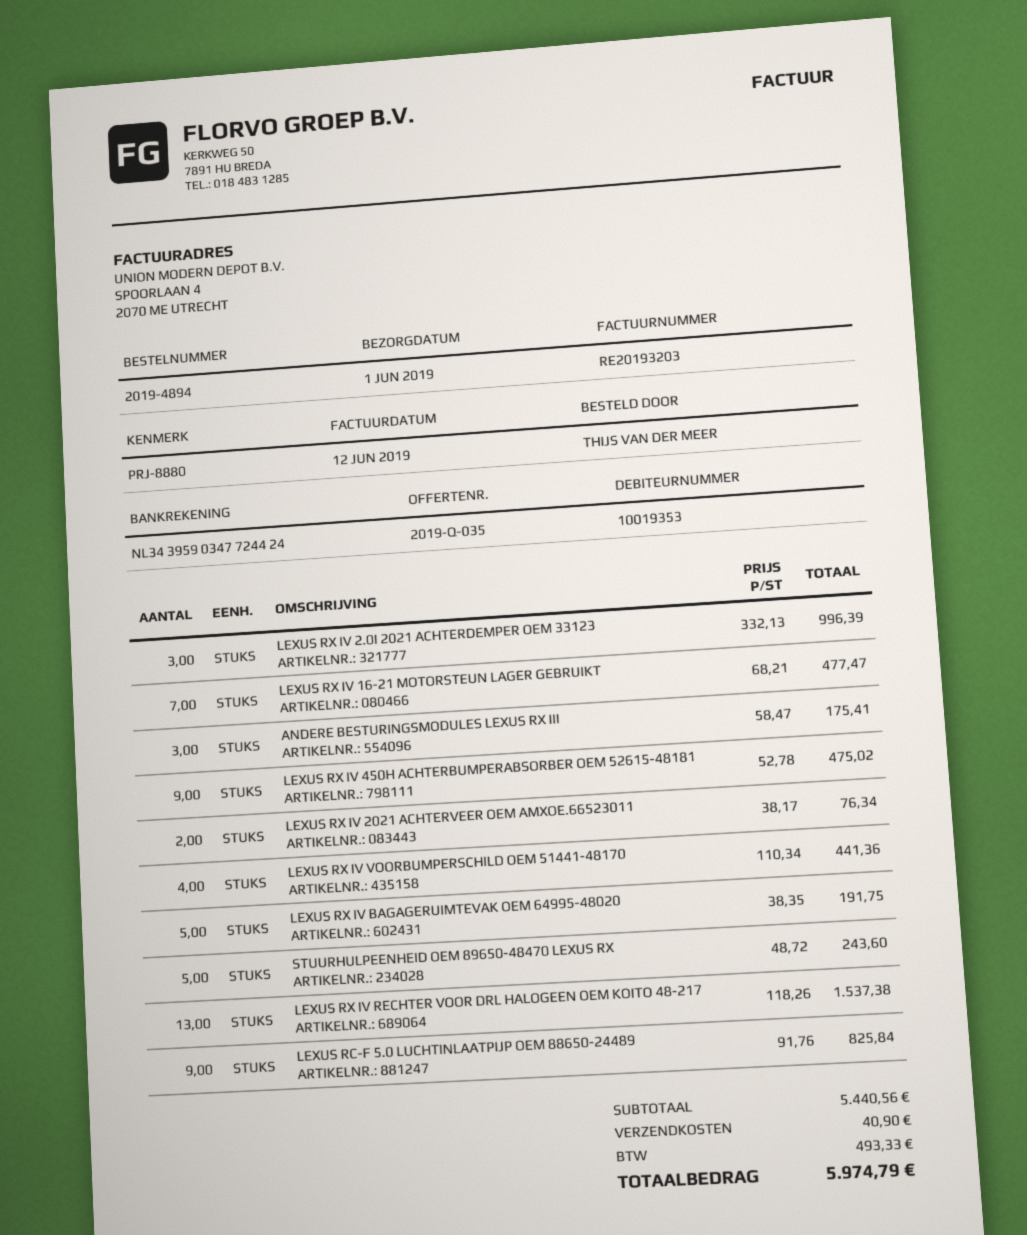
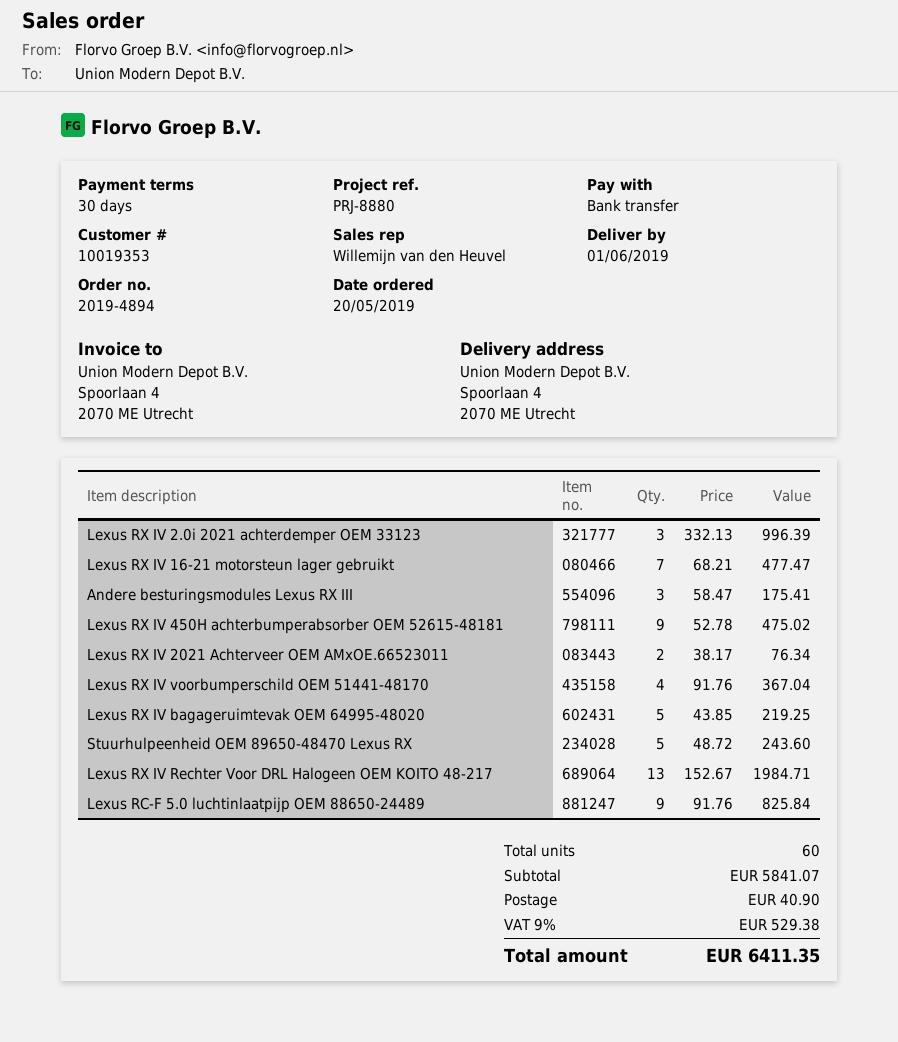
LEXUS RX IV VOORBUMPERSCHILD OEM 51441-48170: 4 x 110.34 = 441.36 -> 4 x 91.76 = 367.04
LEXUS RX IV BAGAGERUIMTEVAK OEM 64995-48020: 5 x 38.35 = 191.75 -> 5 x 43.85 = 219.25
LEXUS RX IV RECHTER VOOR DRL HALOGEEN OEM KOITO 48-217: 13 x 118.26 = 1537.38 -> 13 x 152.67 = 1984.71
subtotal: 5440.56 -> 5841.07
tax: 493.33 -> 529.38
total: 5974.79 -> 6411.35

